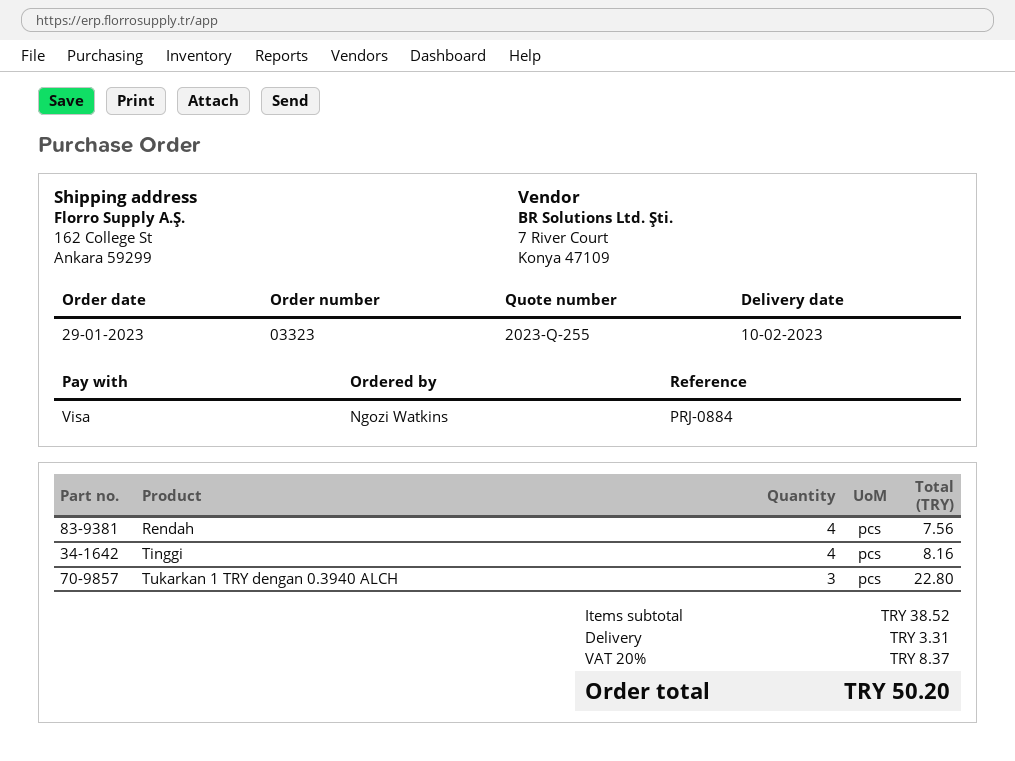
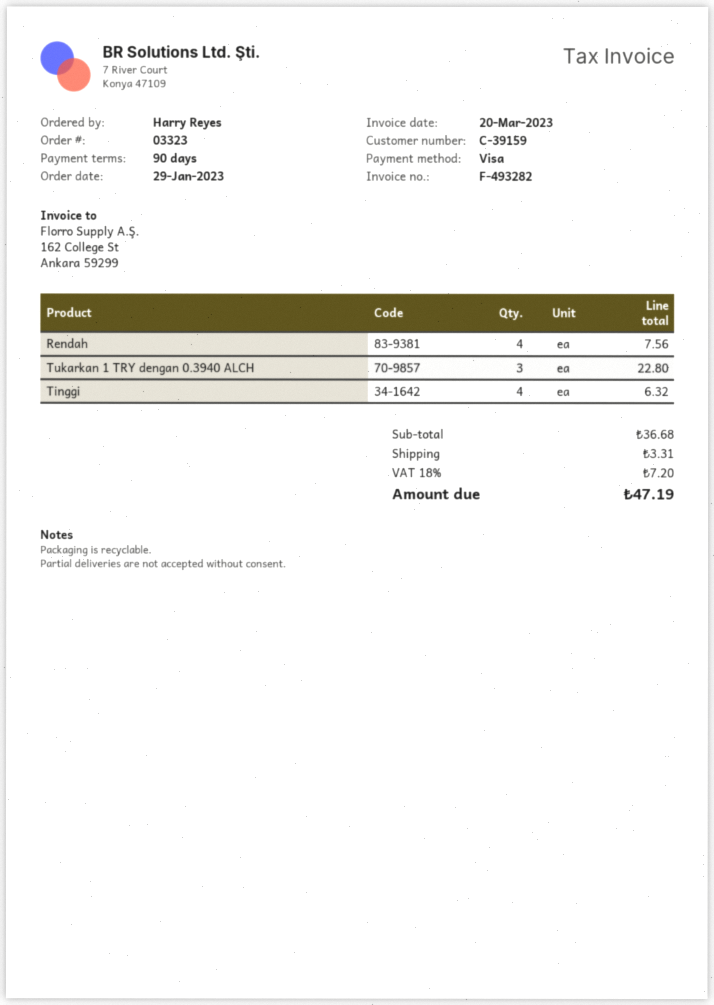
ordered by: Ngozi Watkins -> Harry Reyes
Tinggi: 4 for 8.16 -> 4 for 6.32
subtotal: 38.52 -> 36.68
tax: 20% = 8.37 -> 18% = 7.20
total: 50.20 -> 47.19

